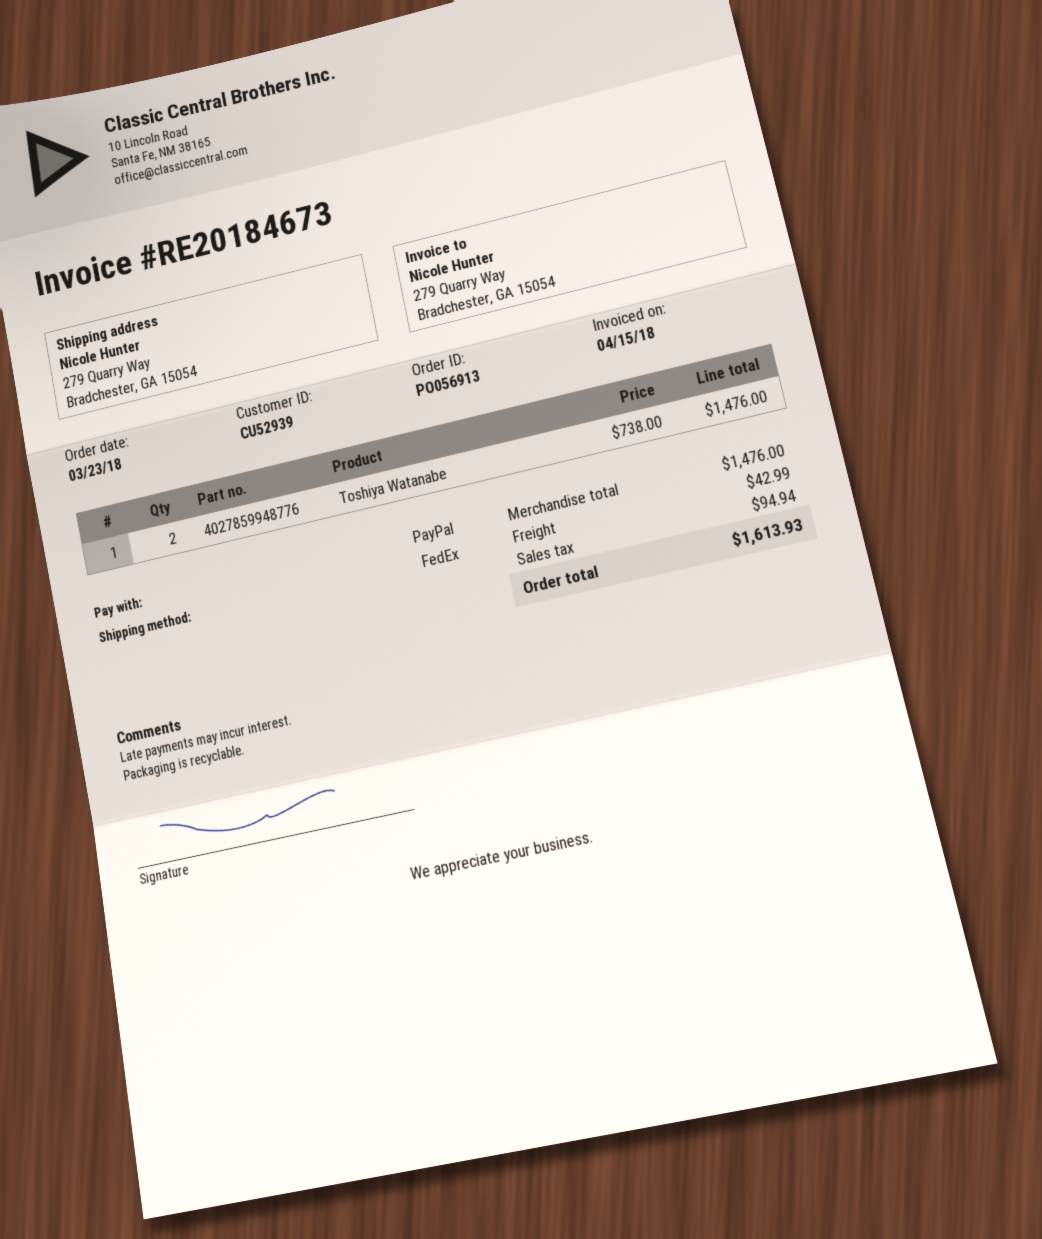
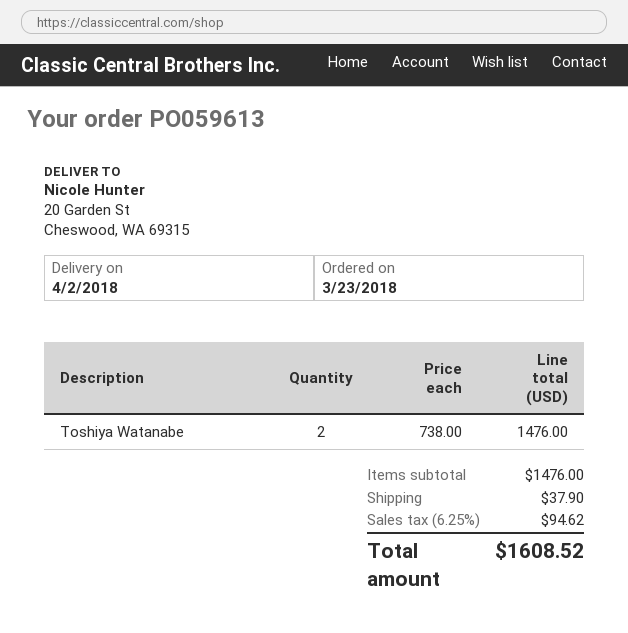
order number: PO056913 -> PO059613
ship to: 279 Quarry Way, Bradchester, GA 15054 -> 20 Garden St, Cheswood, WA 69315
shipping: 42.99 -> 37.90
tax: 94.94 -> 94.62
total: 1613.93 -> 1608.52

